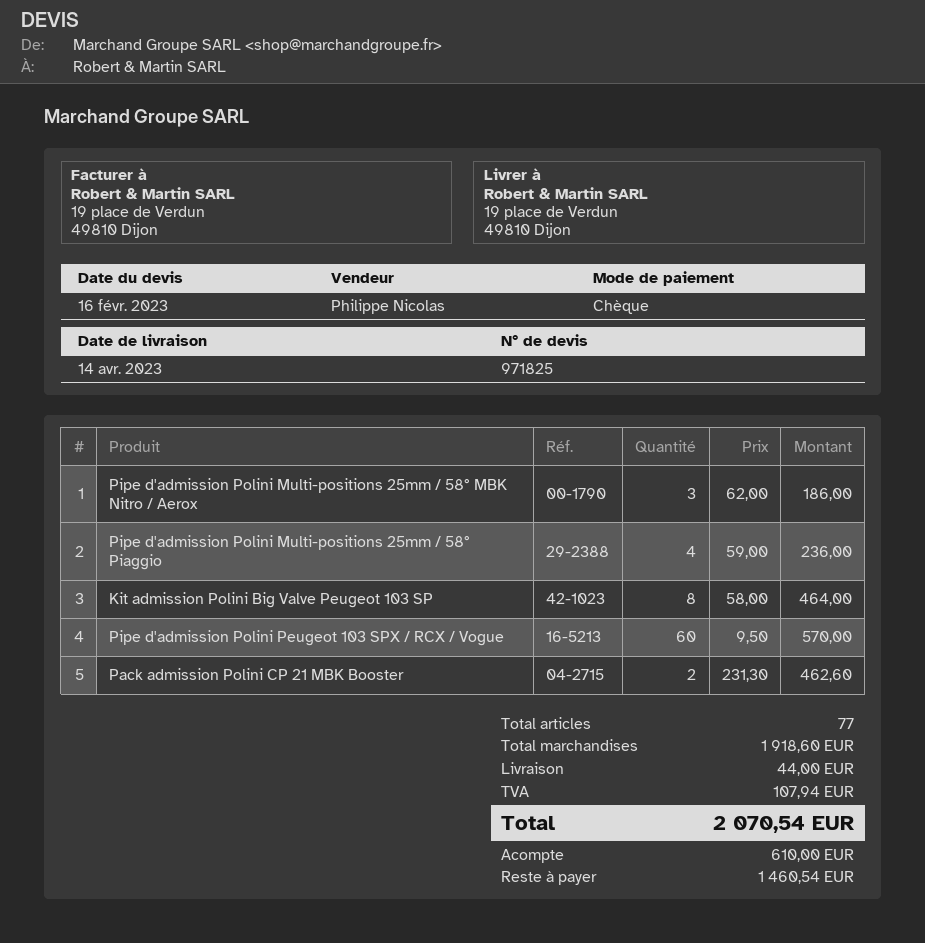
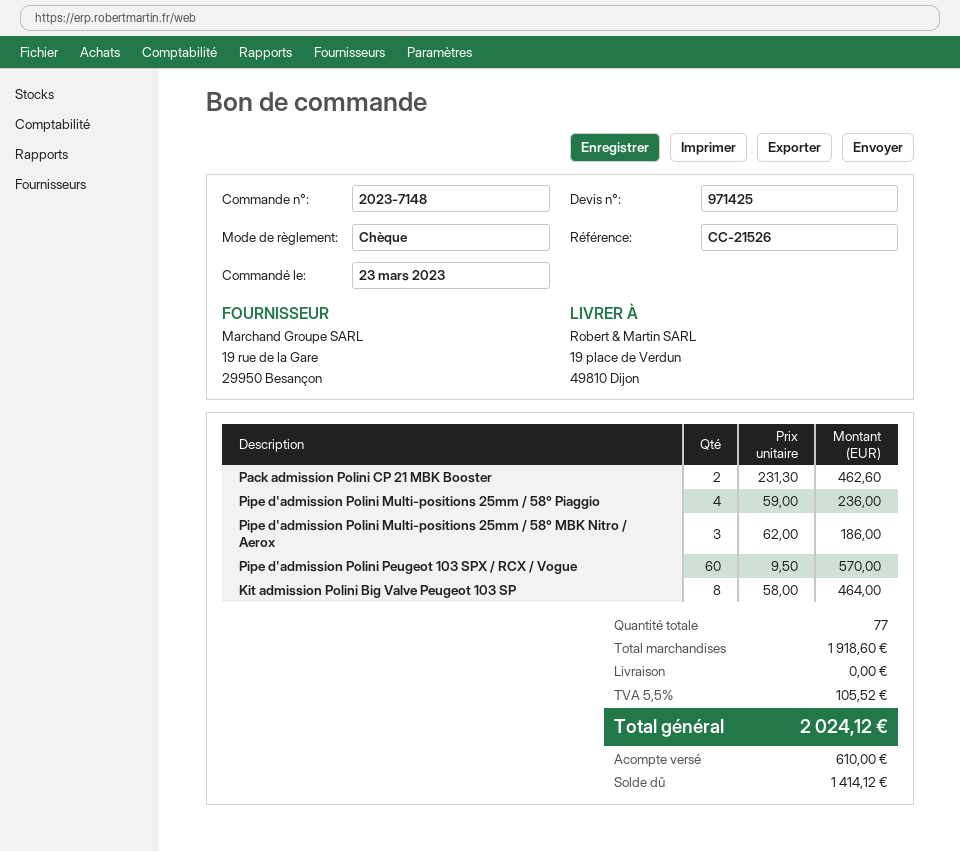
quote number: 971825 -> 971425
shipping: 44.00 -> 0.00
tax: 107.94 -> 105.52
total: 2070.54 -> 2024.12
balance: 1460.54 -> 1414.12

